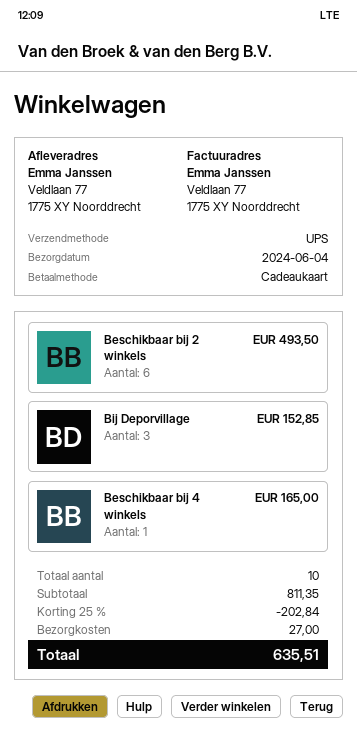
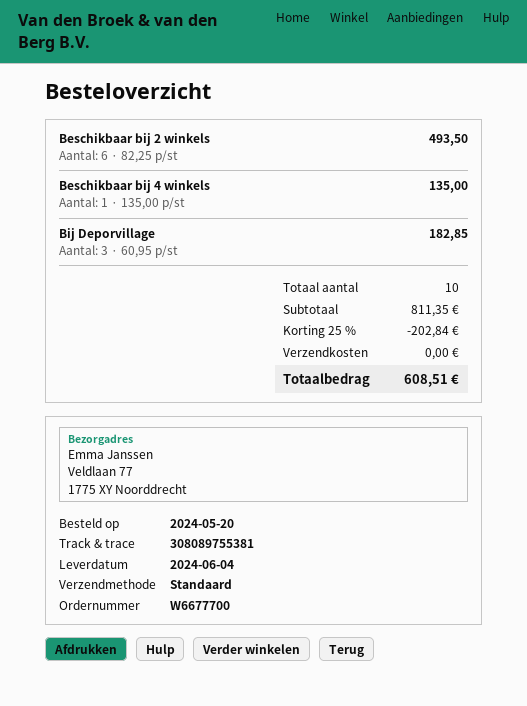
shipping method: UPS -> standard
Bij Deporvillage: 3 for 152.85 -> 3 for 182.85
Beschikbaar bij 4 winkels: 1 for 165.00 -> 1 for 135.00
shipping: 27.00 -> 0.00
total: 635.51 -> 608.51

